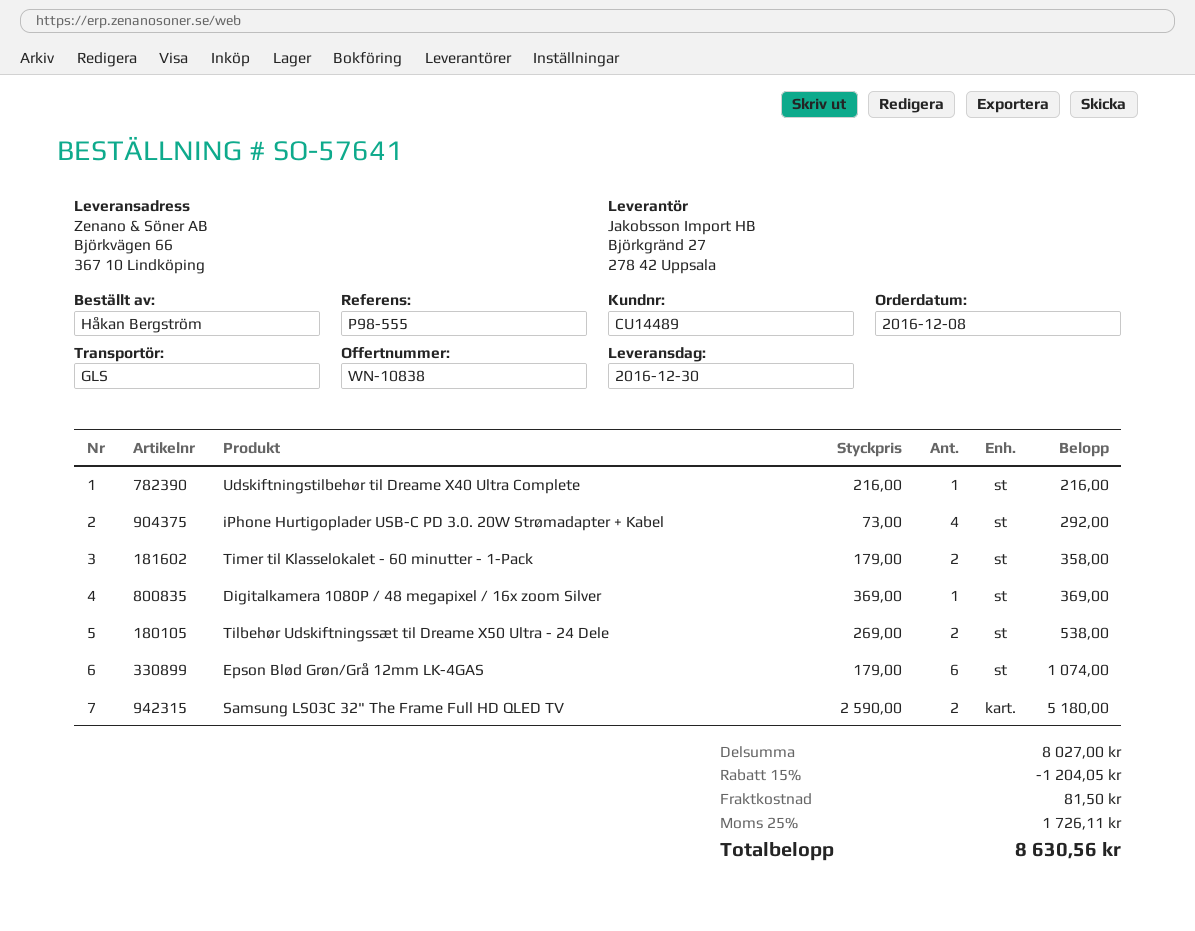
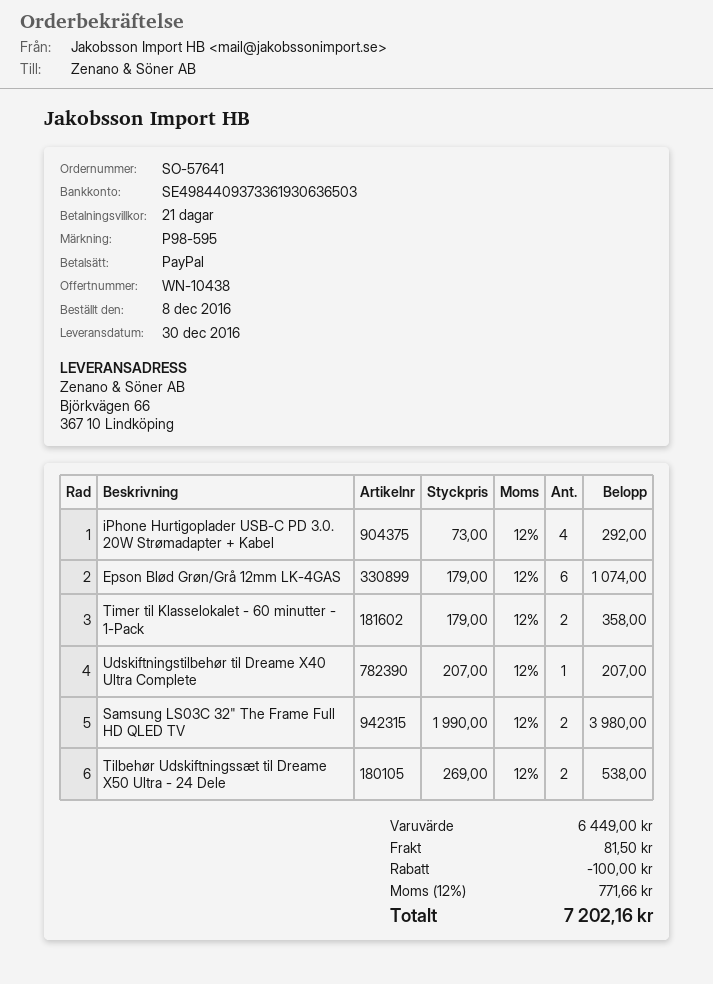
quote number: WN-10838 -> WN-10438
reference: P98-555 -> P98-595
Udskiftningstilbehør til Dreame X40 Ultra Complete: 1 x 216.00 = 216.00 -> 1 x 207.00 = 207.00
Digitalkamera 1080P / 48 megapixel / 16x zoom Silver: 1 x 369.00 = 369.00 -> none
Samsung LS03C 32" The Frame Full HD QLED TV: 2 x 2590.00 = 5180.00 -> 2 x 1990.00 = 3980.00
subtotal: 8027.00 -> 6449.00
discount: 1204.05 -> 100.00
tax: 25% = 1726.11 -> 12% = 771.66
total: 8630.56 -> 7202.16

